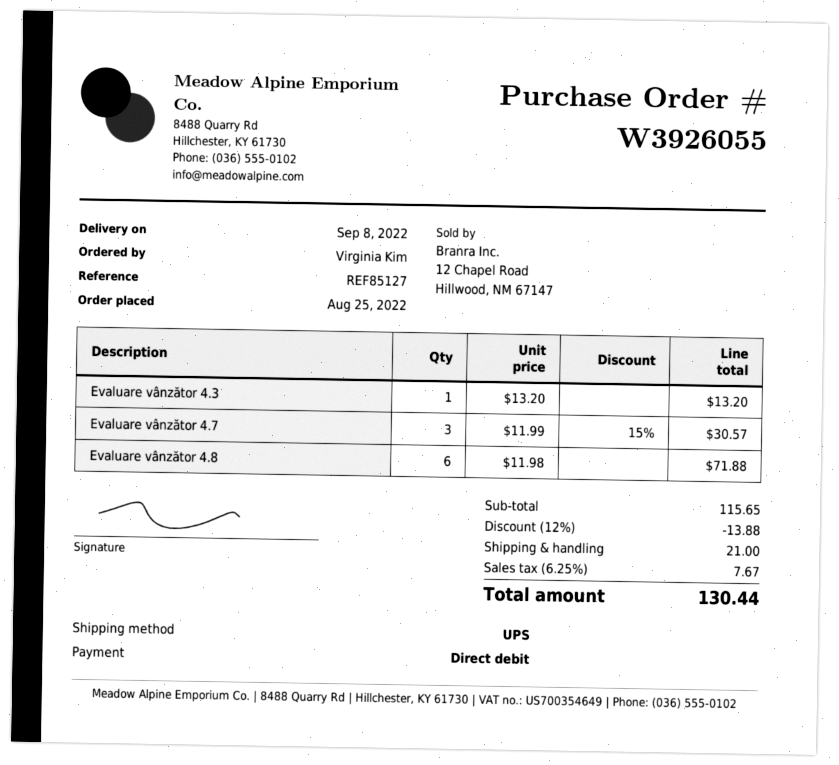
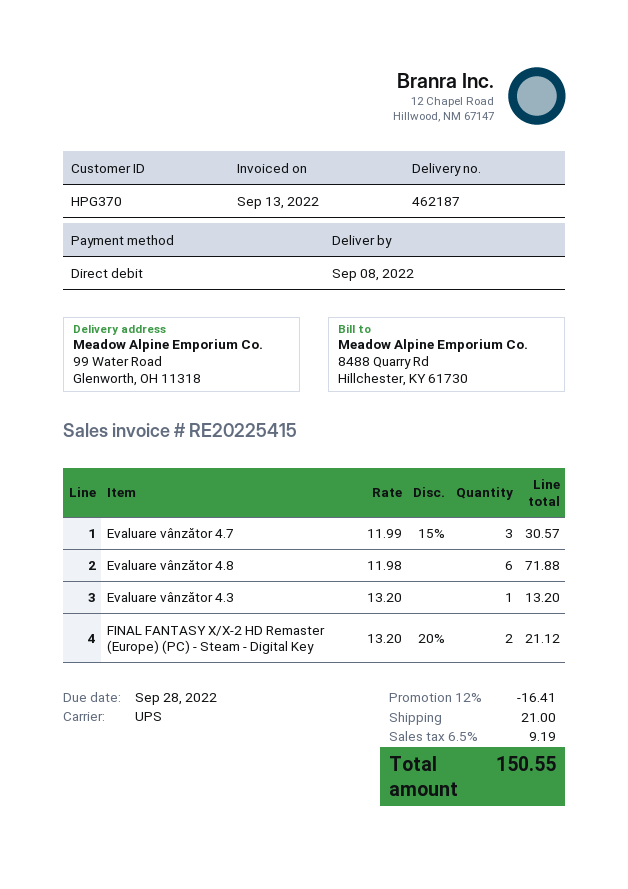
FINAL FANTASY X/X-2 HD Remaster (Europe) (PC) - Steam - Digital Key: none -> 2 x 13.20 - 20% = 21.12
discount: 12% = 13.88 -> 12% = 16.41
tax: 6.25% = 7.67 -> 6.5% = 9.19
total: 130.44 -> 150.55

